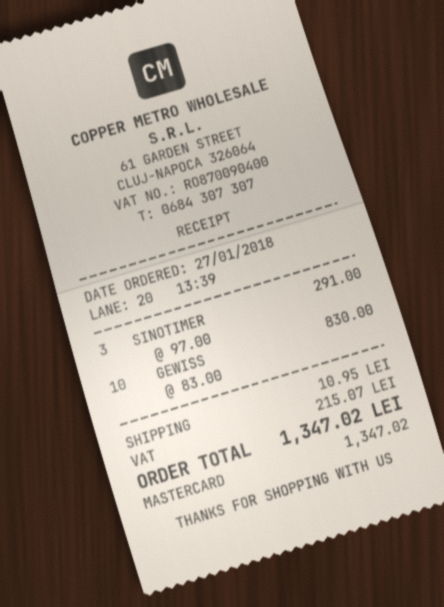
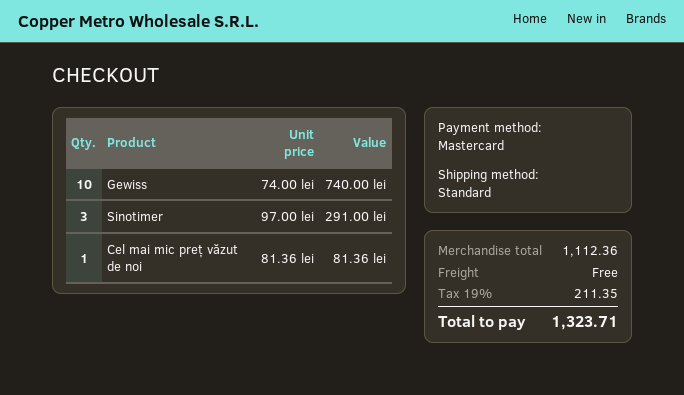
GEWISS: 10 x 83.00 = 830.00 -> 10 x 74.00 = 740.00
Cel mai mic preț văzut de noi: none -> 1 x 81.36 = 81.36
shipping: 10.95 -> 0.00
tax: 215.07 -> 211.35
total: 1347.02 -> 1323.71

